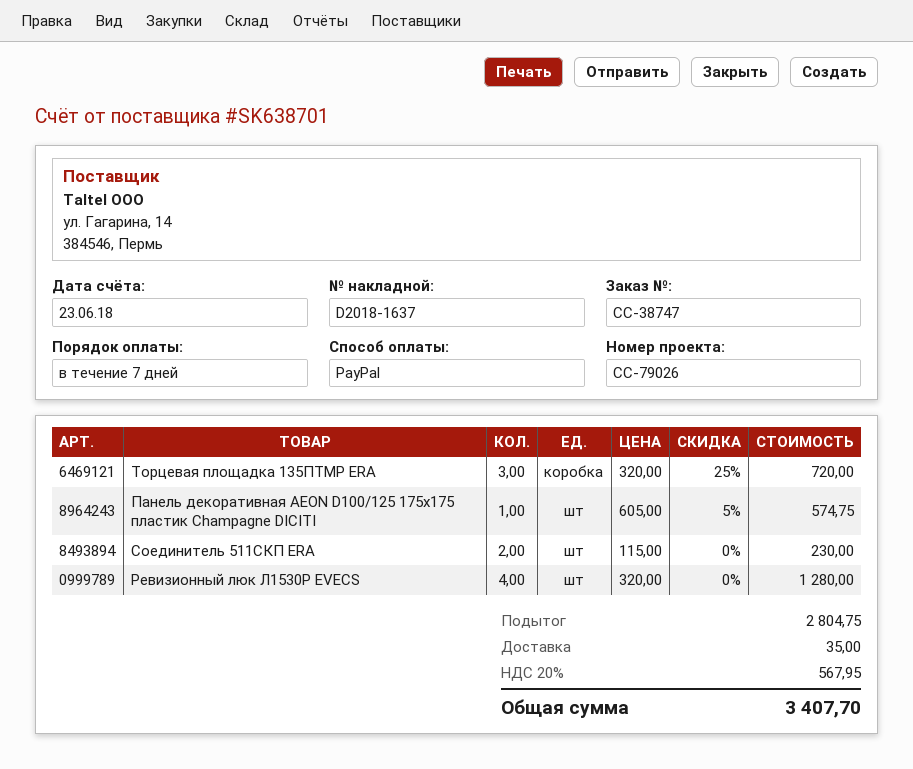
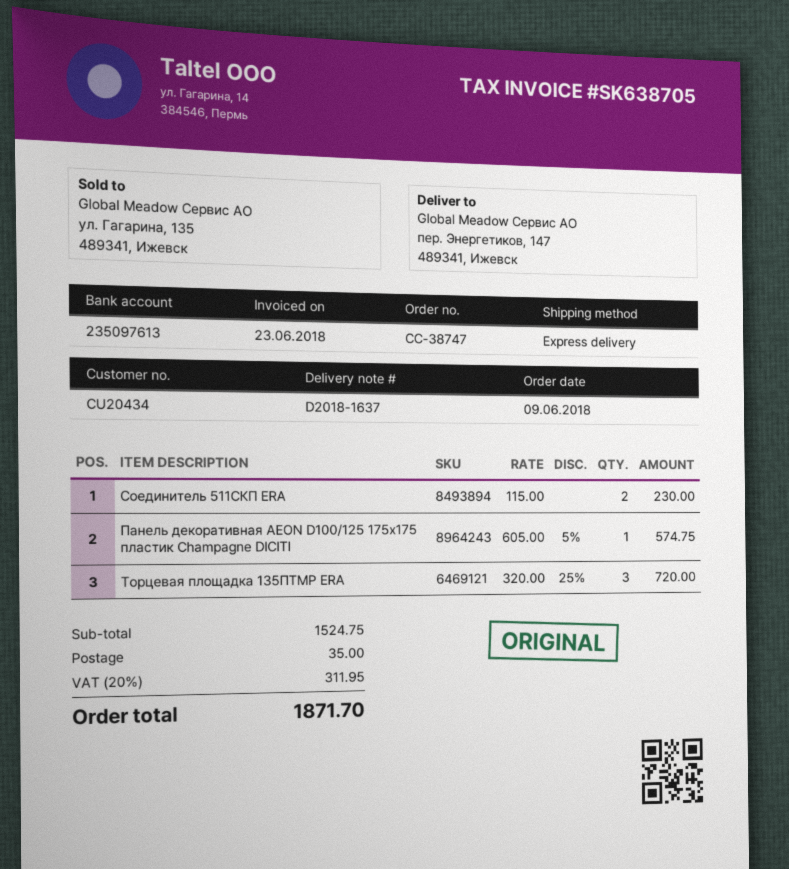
invoice number: SK638701 -> SK638705
Ревизионный люк Л1530Р EVECS: 4 x 320.00 = 1280.00 -> none
subtotal: 2804.75 -> 1524.75
tax: 20% = 567.95 -> 20% = 311.95
total: 3407.70 -> 1871.70

